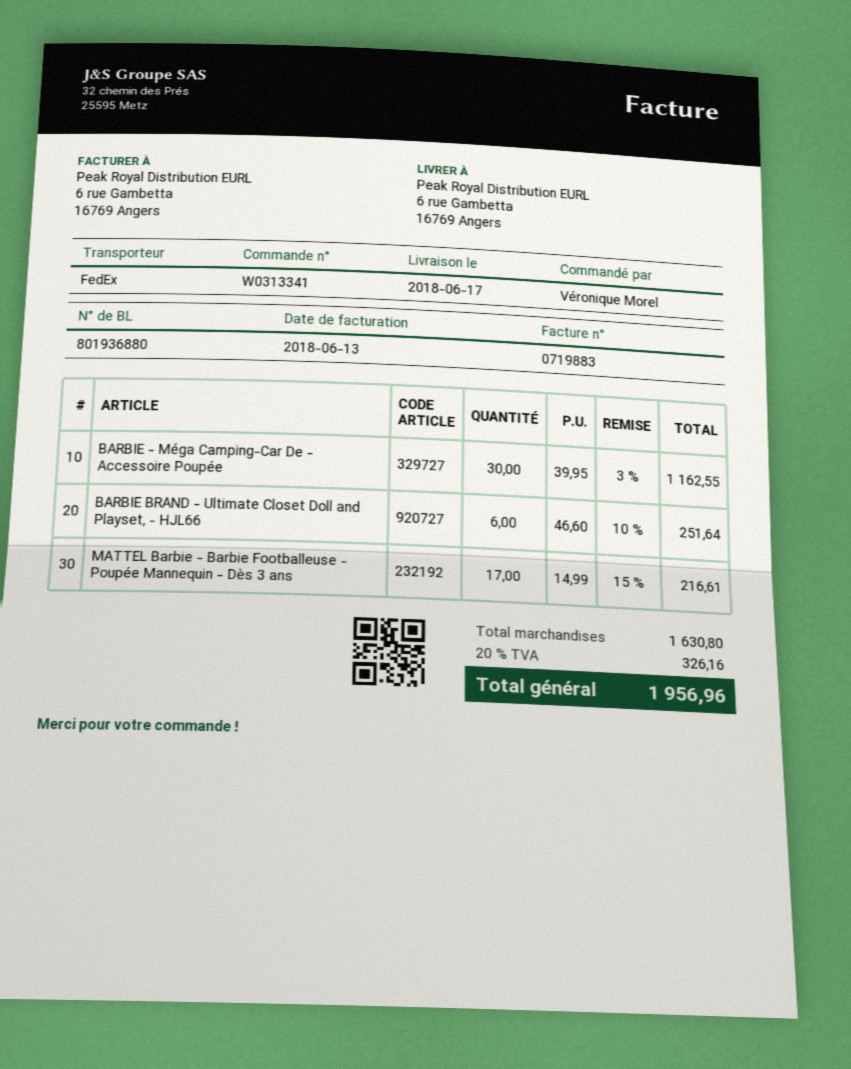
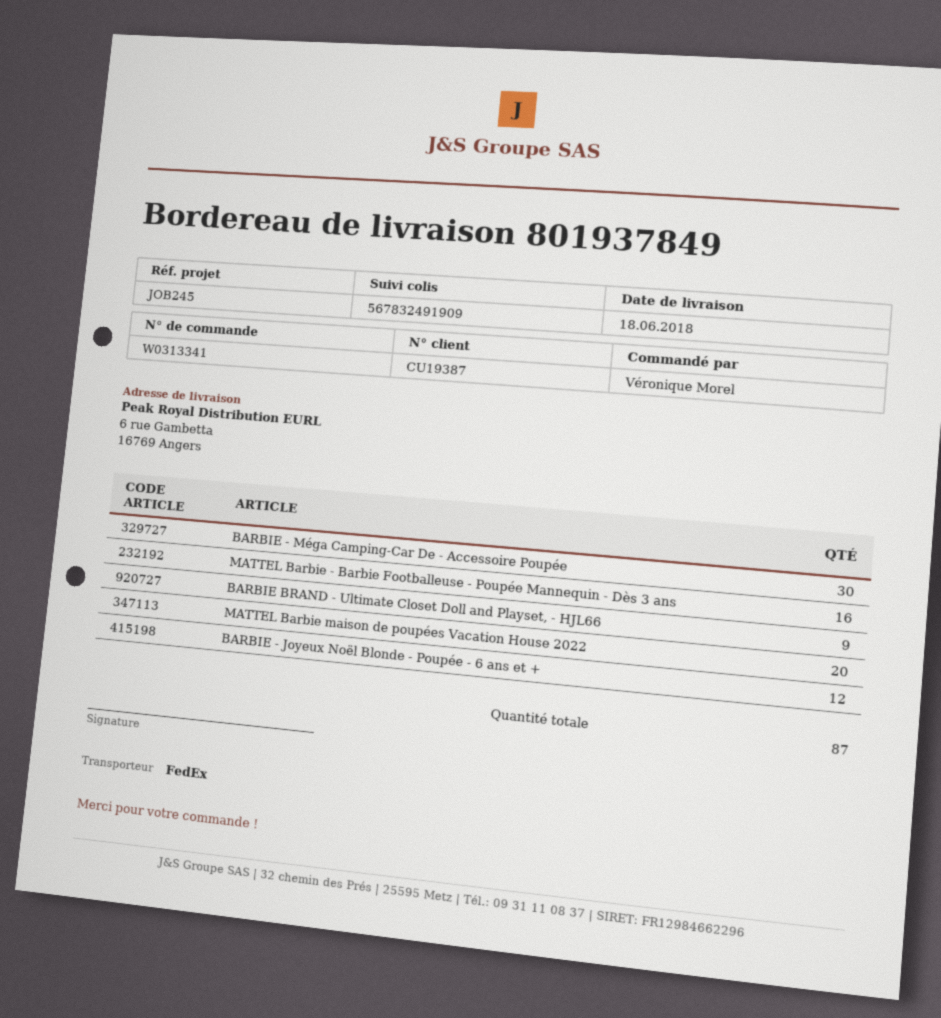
delivery note number: 801936880 -> 801937849
delivery date: 2018-06-17 -> 2018-06-18
BARBIE BRAND - Ultimate Closet Doll and Playset, - HJL66: 6 -> 9
MATTEL Barbie - Barbie Footballeuse - Poupée Mannequin - Dès 3 ans: 17 -> 16
MATTEL Barbie maison de poupées Vacation House 2022: none -> 20
BARBIE - Joyeux Noël Blonde - Poupée - 6 ans et +: none -> 12

